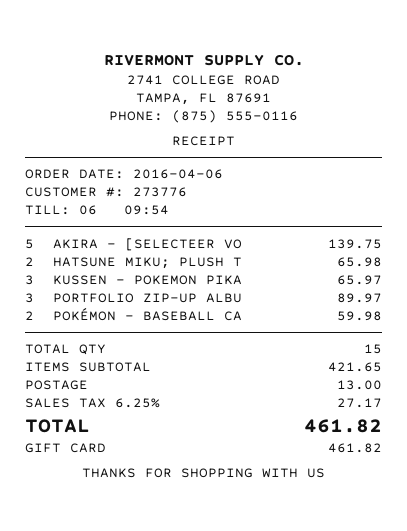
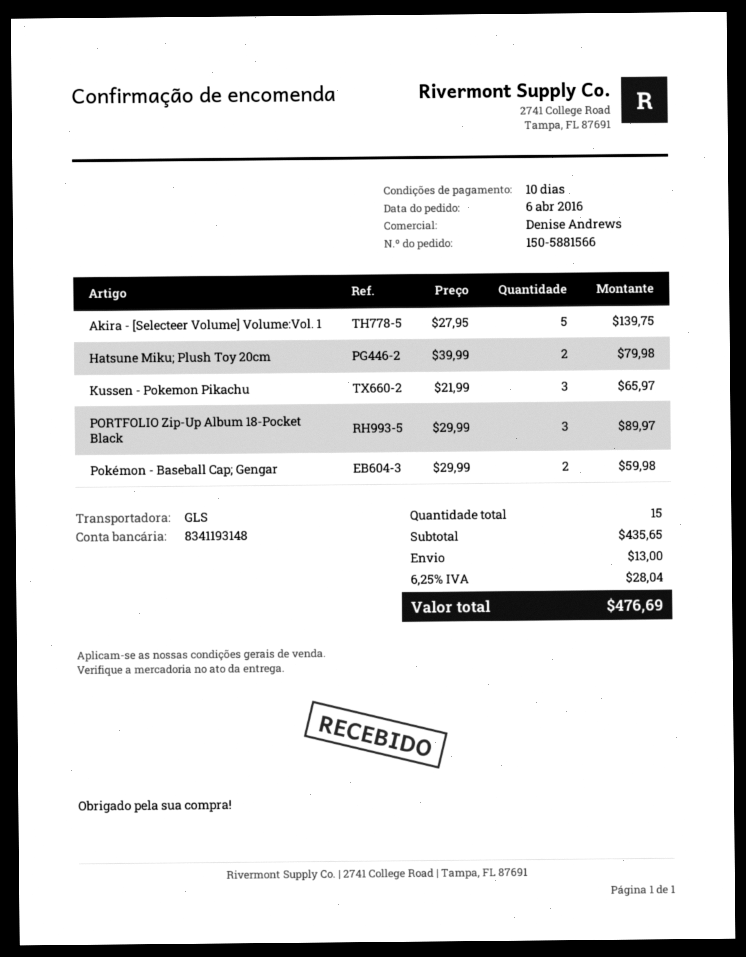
HATSUNE MIKU; PLUSH T: 2 for 65.98 -> 2 for 79.98
subtotal: 421.65 -> 435.65
tax: 6.25% = 27.17 -> 6.25% = 28.04
total: 461.82 -> 476.69

